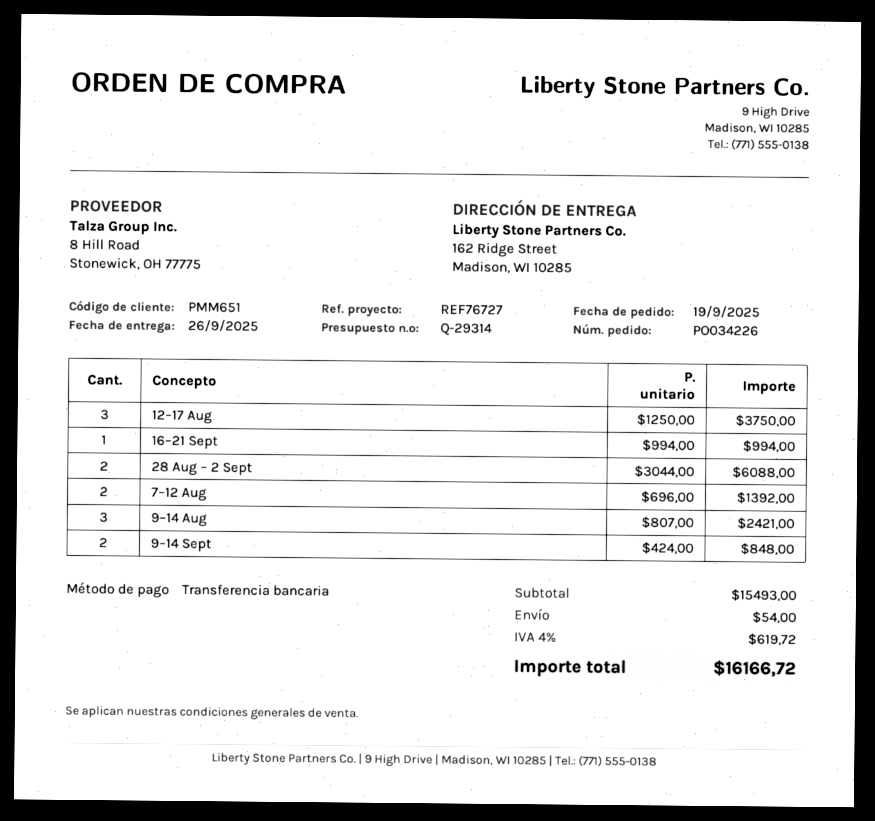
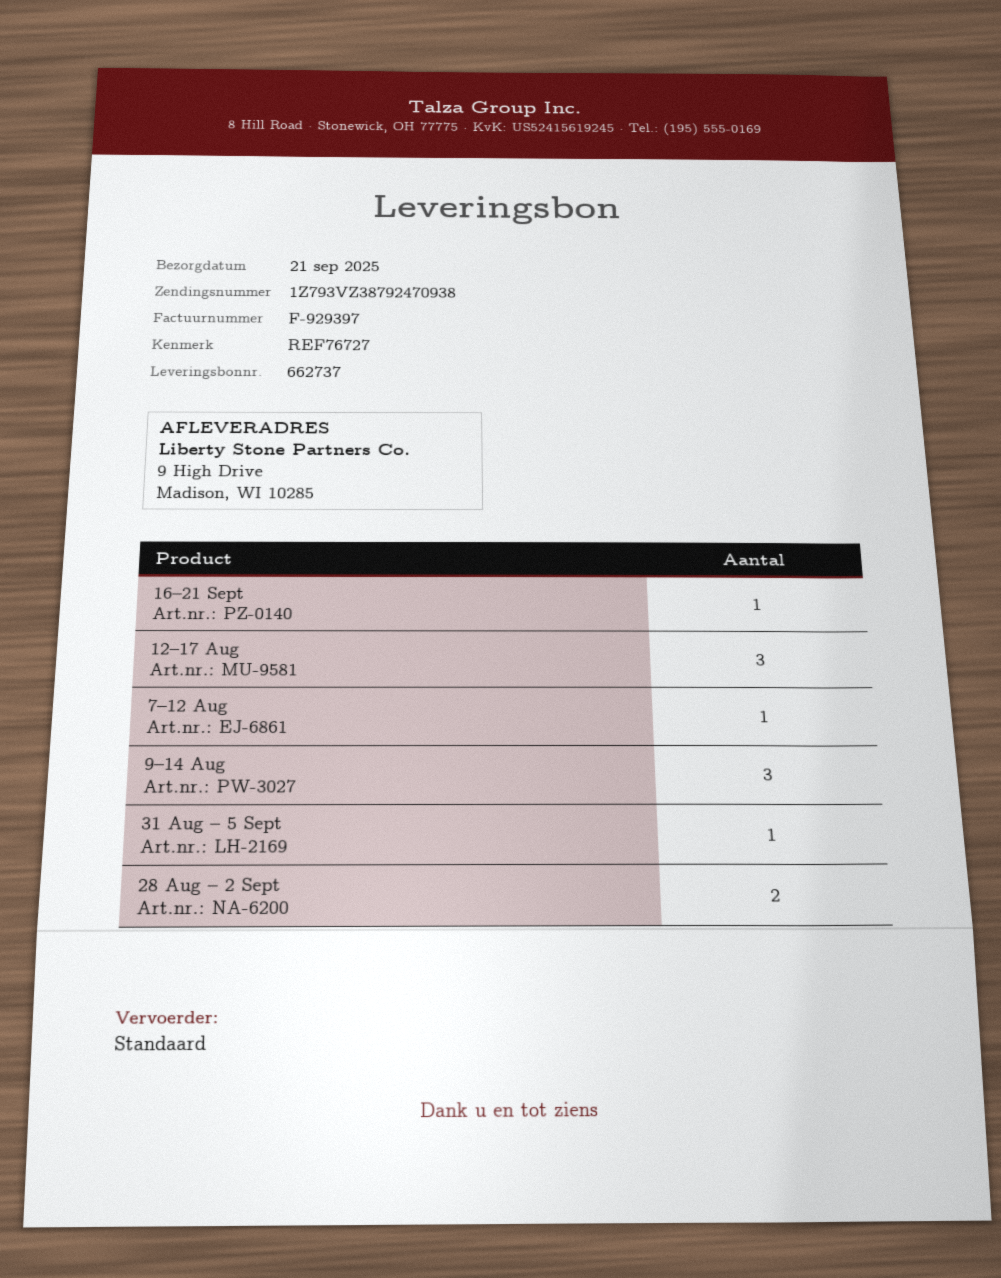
delivery date: 2025-09-26 -> 2025-09-21
ship to: 162 Ridge Street, Madison, WI 10285 -> 9 High Drive, Madison, WI 10285
7–12 Aug: 2 -> 1
9–14 Sept: 2 -> none
31 Aug – 5 Sept: none -> 1

